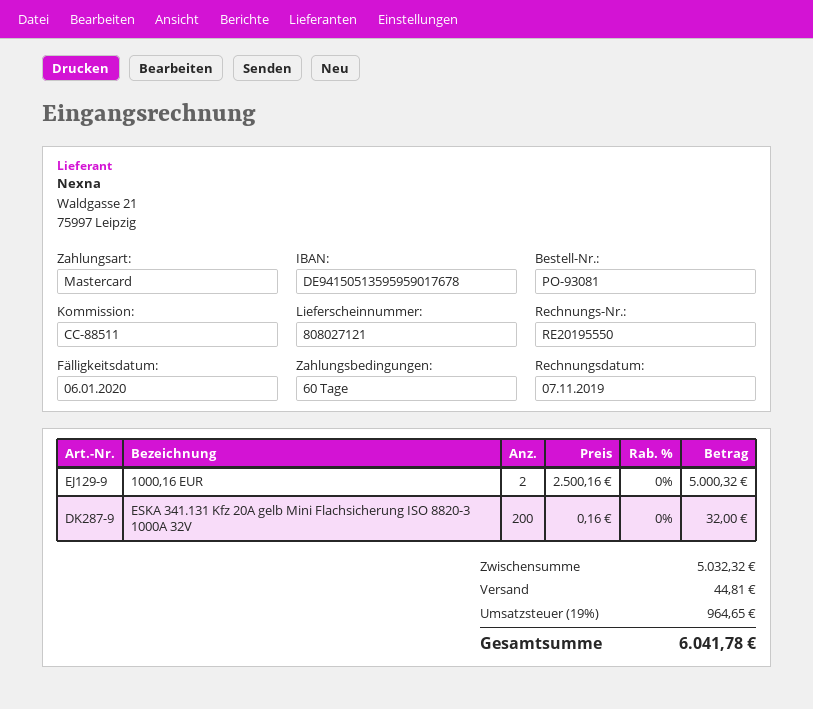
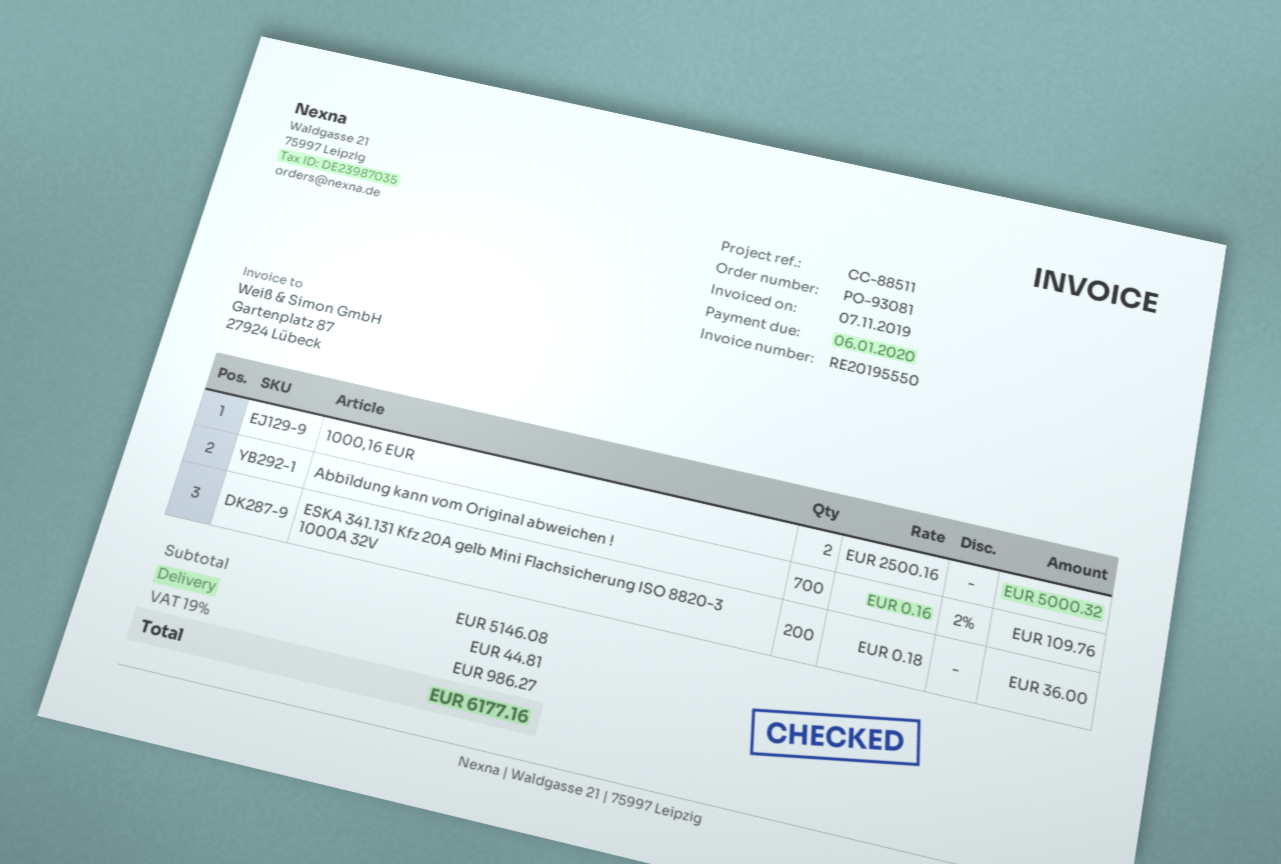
ESKA 341.131 Kfz 20A gelb Mini Flachsicherung ISO 8820-3 1000A 32V: 200 x 0.16 = 32.00 -> 200 x 0.18 = 36.00
Abbildung kann vom Original abweichen !: none -> 700 x 0.16 - 2% = 109.76
subtotal: 5032.32 -> 5146.08
tax: 19% = 964.65 -> 19% = 986.27
total: 6041.78 -> 6177.16

